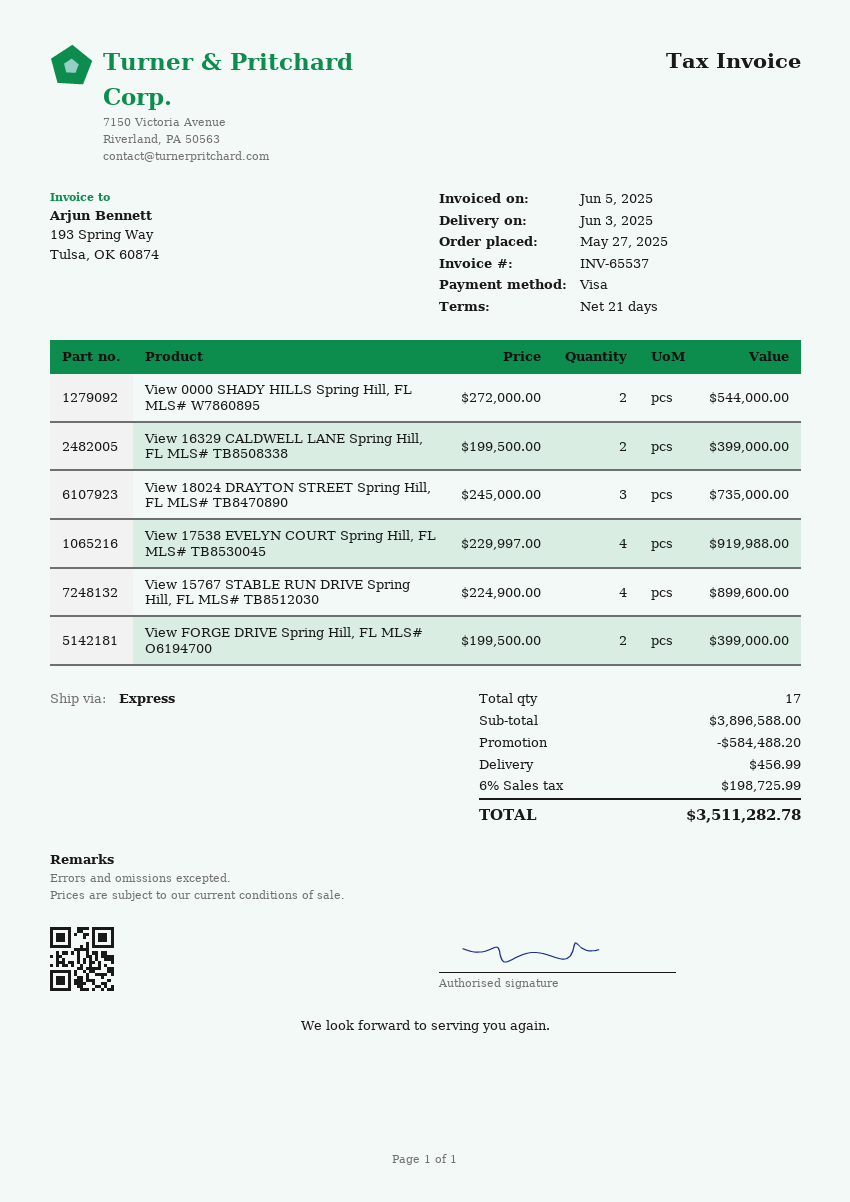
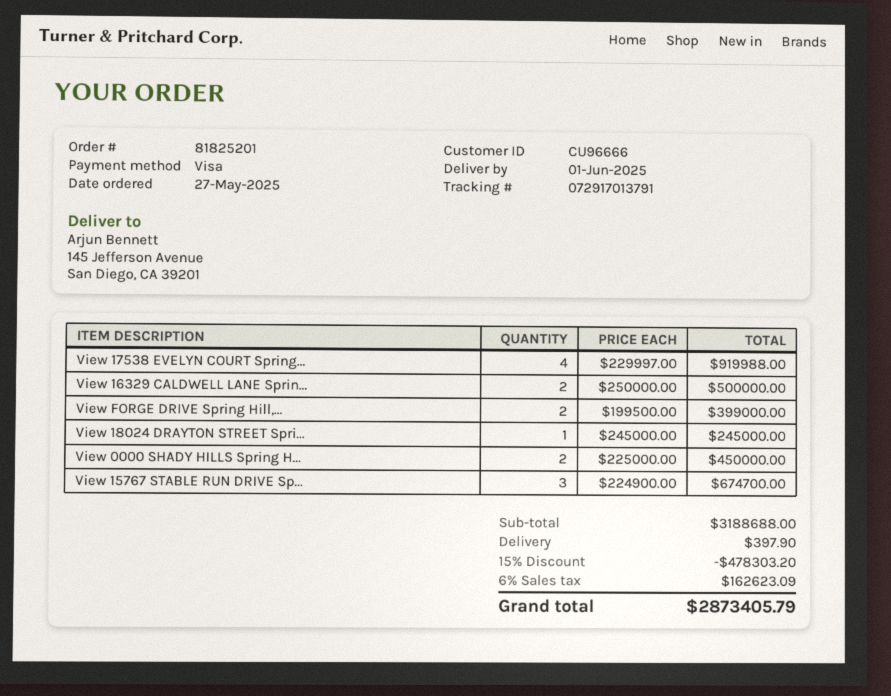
delivery date: 2025-06-03 -> 2025-06-01
View 0000 SHADY HILLS Spring Hill, FL MLS# W7860895: 2 x 272000.00 = 544000.00 -> 2 x 225000.00 = 450000.00
View 16329 CALDWELL LANE Spring Hill, FL MLS# TB8508338: 2 x 199500.00 = 399000.00 -> 2 x 250000.00 = 500000.00
View 18024 DRAYTON STREET Spring Hill, FL MLS# TB8470890: 3 x 245000.00 = 735000.00 -> 1 x 245000.00 = 245000.00
View 15767 STABLE RUN DRIVE Spring Hill, FL MLS# TB8512030: 4 x 224900.00 = 899600.00 -> 3 x 224900.00 = 674700.00
subtotal: 3896588.00 -> 3188688.00
discount: 584488.20 -> 478303.20
shipping: 456.99 -> 397.90
tax: 6% = 198725.99 -> 6% = 162623.09
total: 3511282.78 -> 2873405.79

